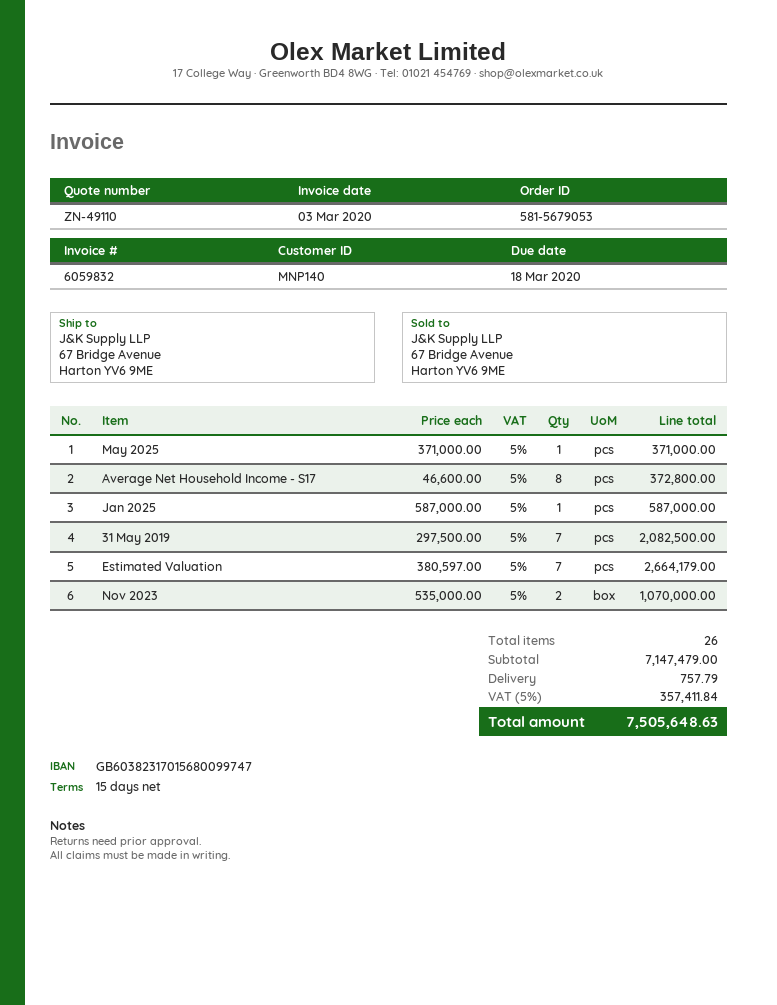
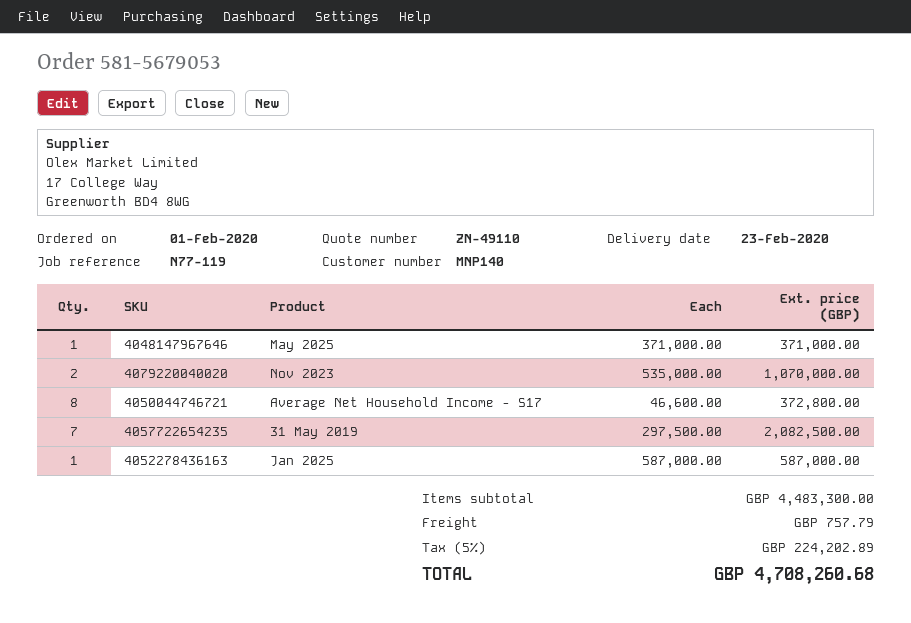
Estimated Valuation: 7 x 380597.00 = 2664179.00 -> none
subtotal: 7147479.00 -> 4483300.00
tax: 5% = 357411.84 -> 5% = 224202.89
total: 7505648.63 -> 4708260.68

